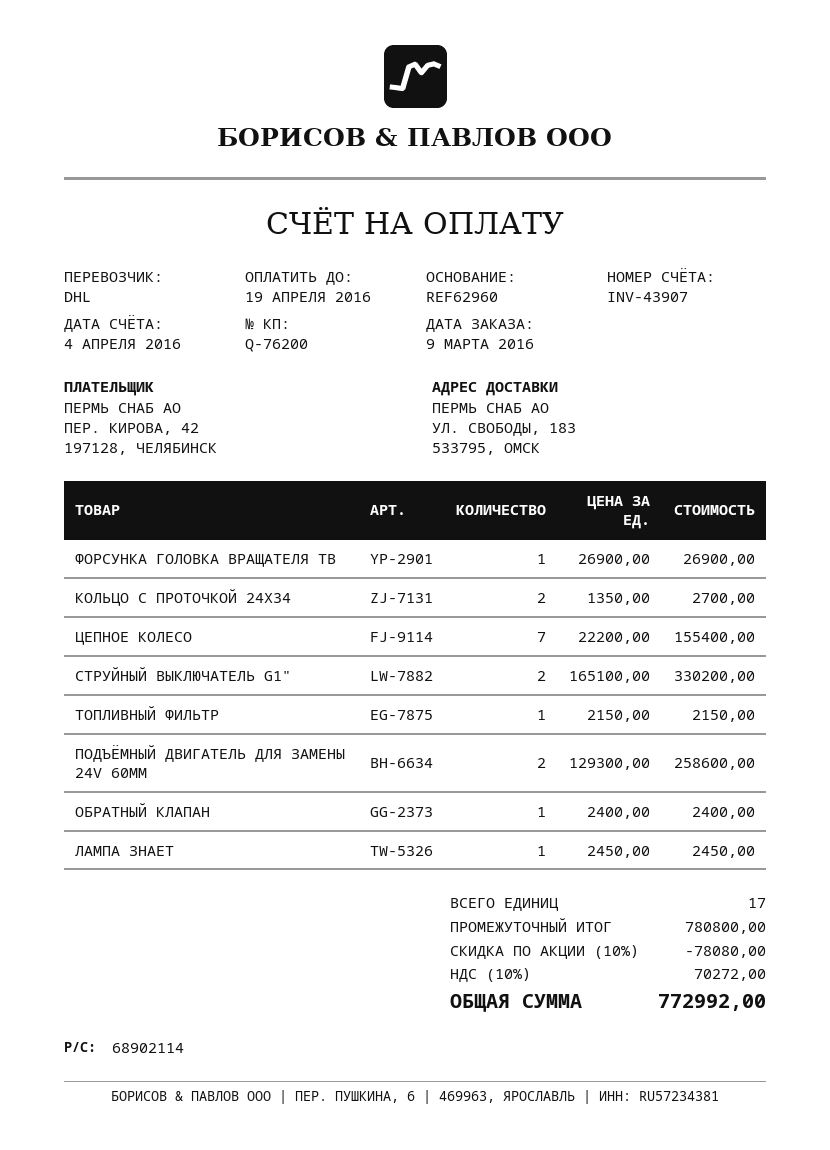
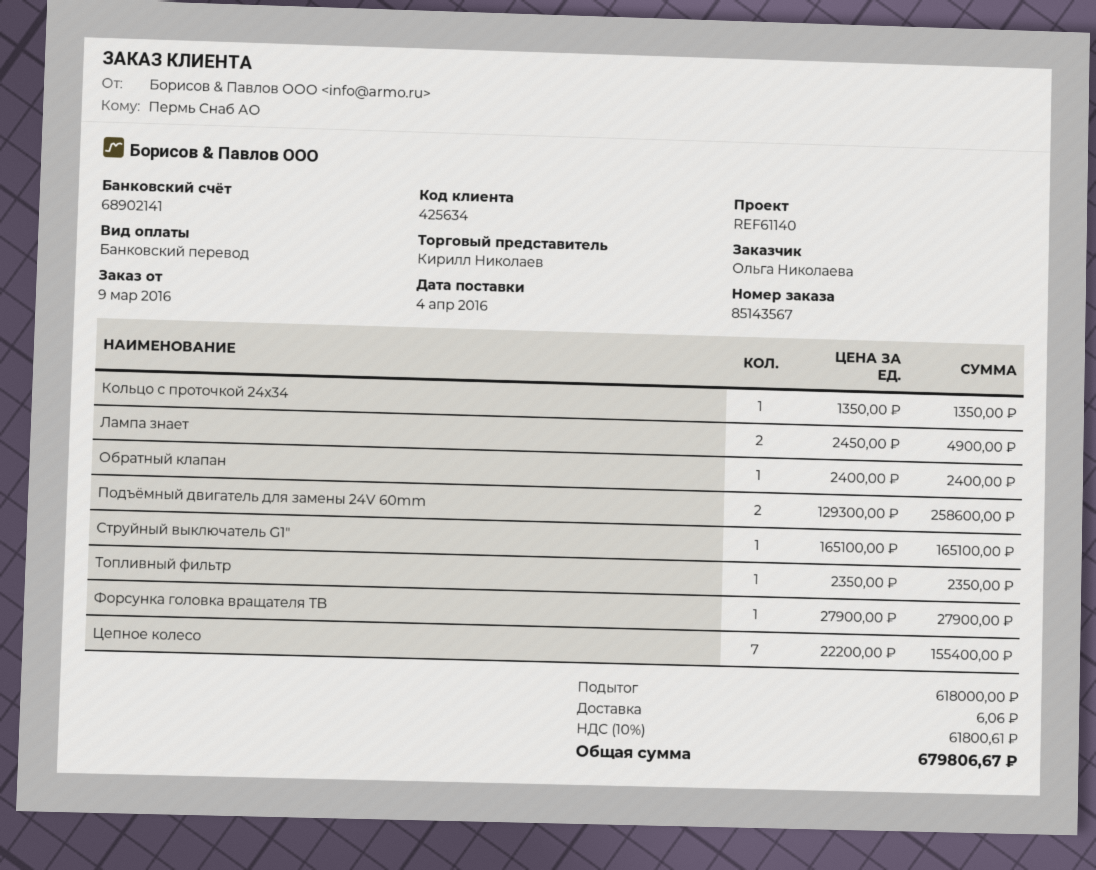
reference: REF62960 -> REF61140
bank account: 68902114 -> 68902141
ФОРСУНКА ГОЛОВКА ВРАЩАТЕЛЯ TB: 1 x 26900.00 = 26900.00 -> 1 x 27900.00 = 27900.00
КОЛЬЦО С ПРОТОЧКОЙ 24Х34: 2 x 1350.00 = 2700.00 -> 1 x 1350.00 = 1350.00
СТРУЙНЫЙ ВЫКЛЮЧАТЕЛЬ G1": 2 x 165100.00 = 330200.00 -> 1 x 165100.00 = 165100.00
ТОПЛИВНЫЙ ФИЛЬТР: 1 x 2150.00 = 2150.00 -> 1 x 2350.00 = 2350.00
ЛАМПА ЗНАЕТ: 1 x 2450.00 = 2450.00 -> 2 x 2450.00 = 4900.00
subtotal: 780800.00 -> 618000.00
discount: 10% = 78080.00 -> none
shipping: none -> 6.06
tax: 10% = 70272.00 -> 10% = 61800.61
total: 772992.00 -> 679806.67

